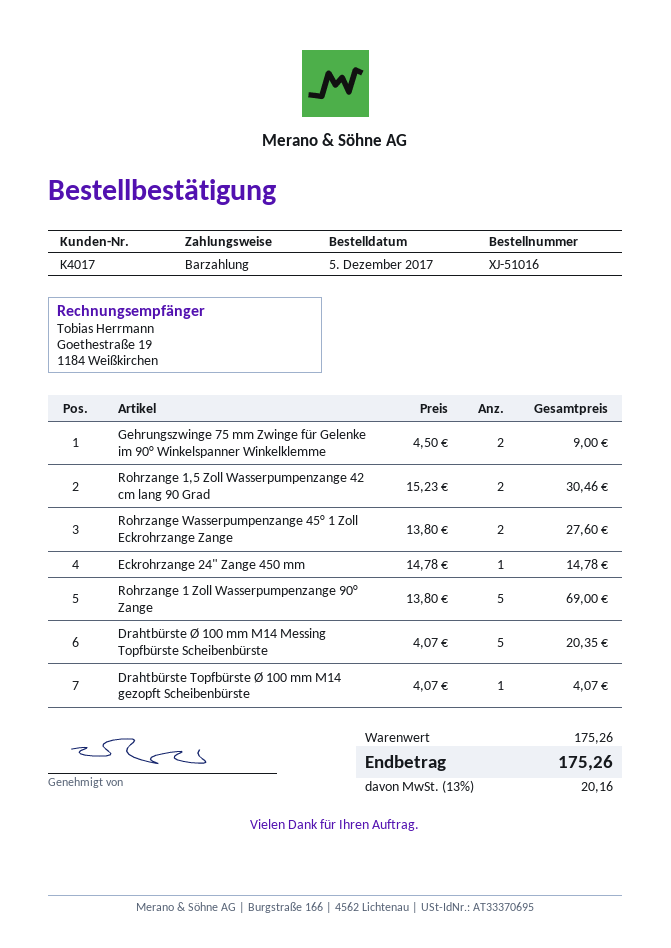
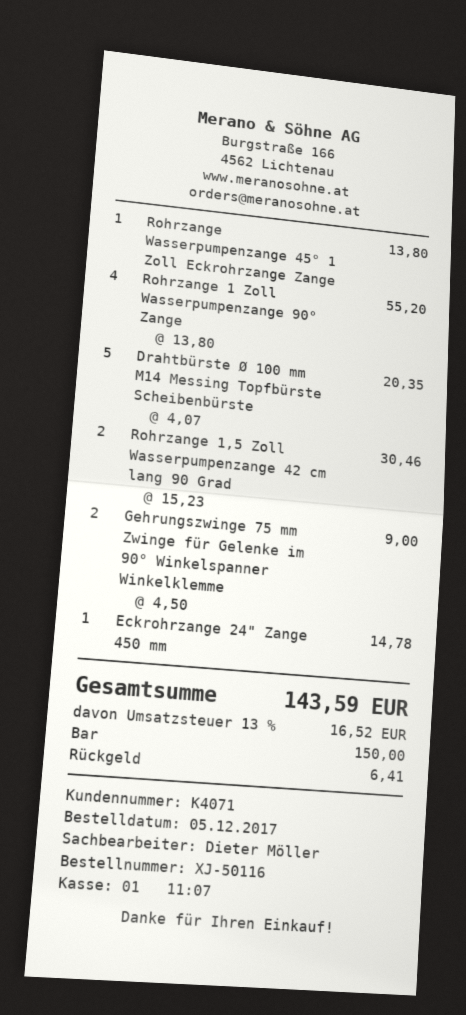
order number: XJ-51016 -> XJ-50116
customer number: K4017 -> K4071
Rohrzange Wasserpumpenzange 45° 1 Zoll Eckrohrzange Zange: 2 x 13.80 = 27.60 -> 1 x 13.80 = 13.80
Rohrzange 1 Zoll Wasserpumpenzange 90° Zange: 5 x 13.80 = 69.00 -> 4 x 13.80 = 55.20
Drahtbürste Topfbürste Ø 100 mm M14 gezopft Scheibenbürste: 1 x 4.07 = 4.07 -> none
tax: 13% = 20.16 -> 13% = 16.52
total: 175.26 -> 143.59

